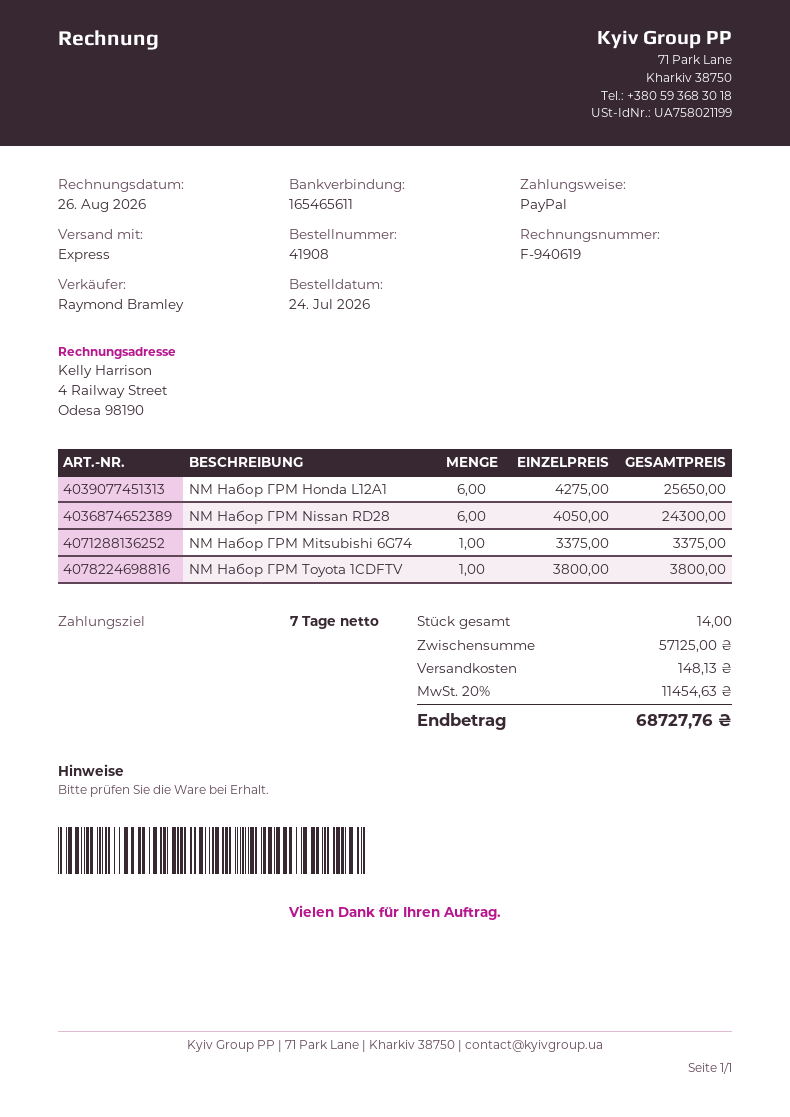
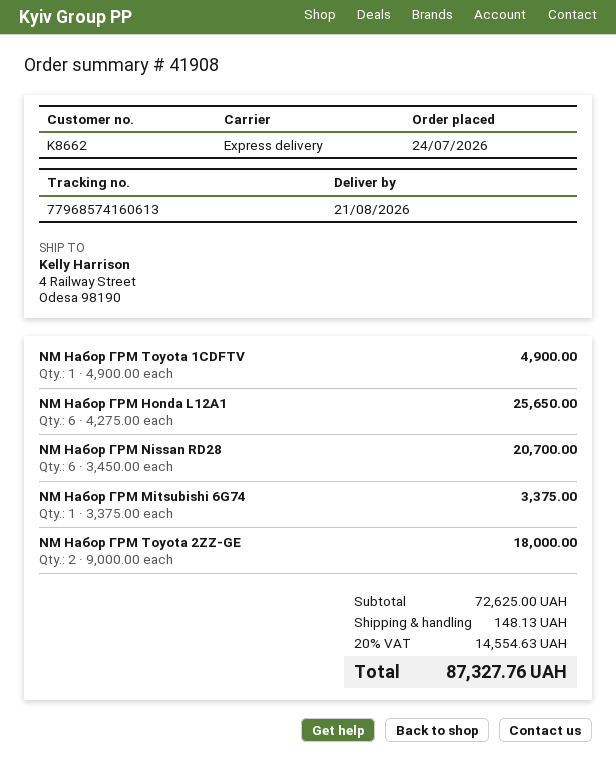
NM Набор ГРМ Nissan RD28: 6 x 4050.00 = 24300.00 -> 6 x 3450.00 = 20700.00
NM Набор ГРМ Toyota 1CDFTV: 1 x 3800.00 = 3800.00 -> 1 x 4900.00 = 4900.00
NM Набор ГРМ Toyota 2ZZ-GE: none -> 2 x 9000.00 = 18000.00
subtotal: 57125.00 -> 72625.00
tax: 20% = 11454.63 -> 20% = 14554.63
total: 68727.76 -> 87327.76

